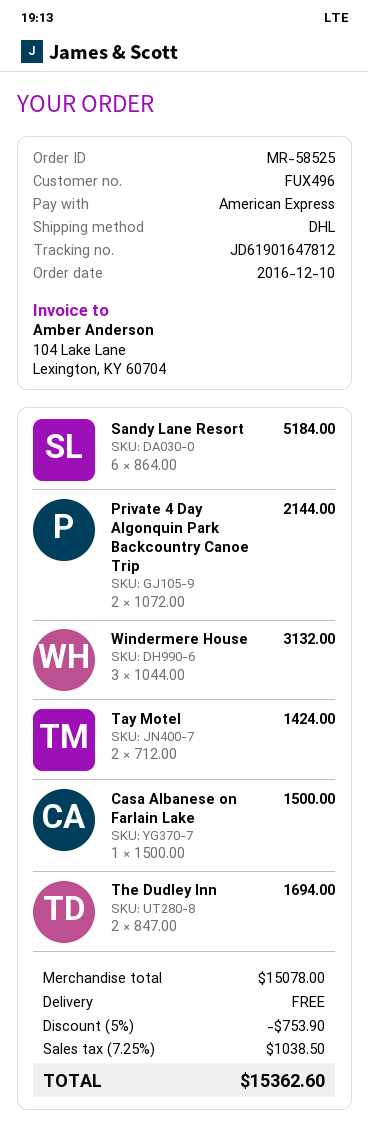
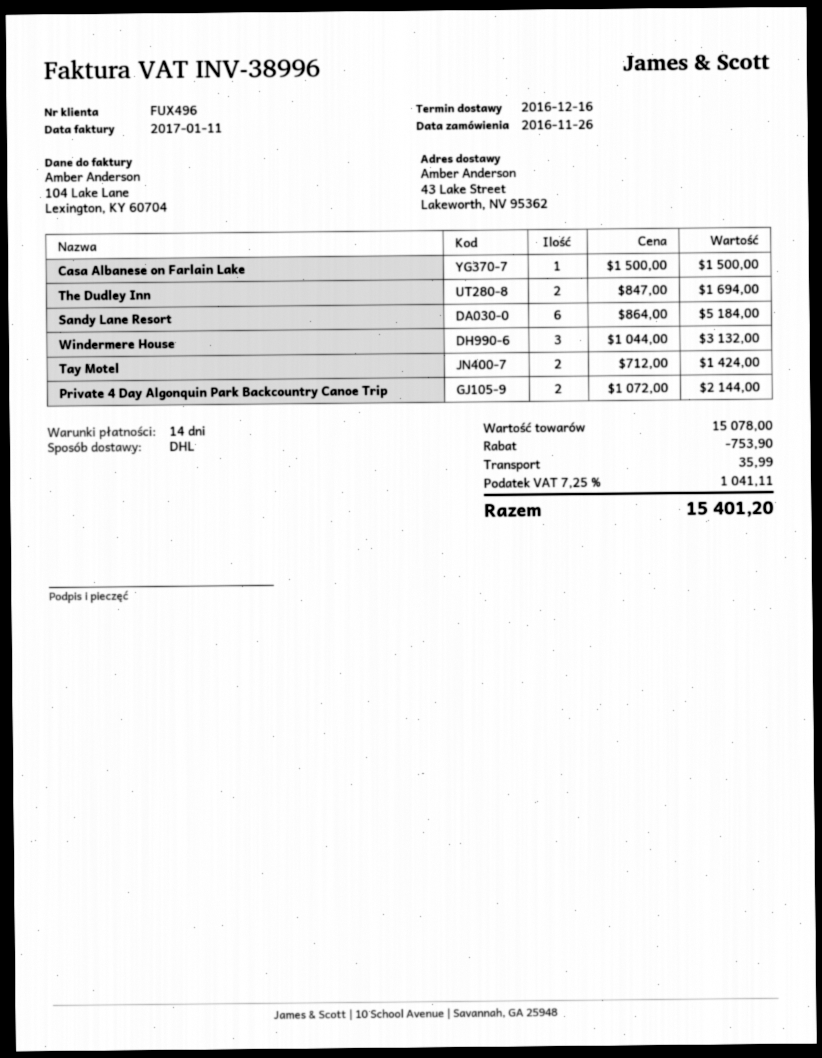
order date: 2016-12-10 -> 2016-11-26
shipping: 0.00 -> 35.99
tax: 7.25% = 1038.50 -> 7.25% = 1041.11
total: 15362.60 -> 15401.20

